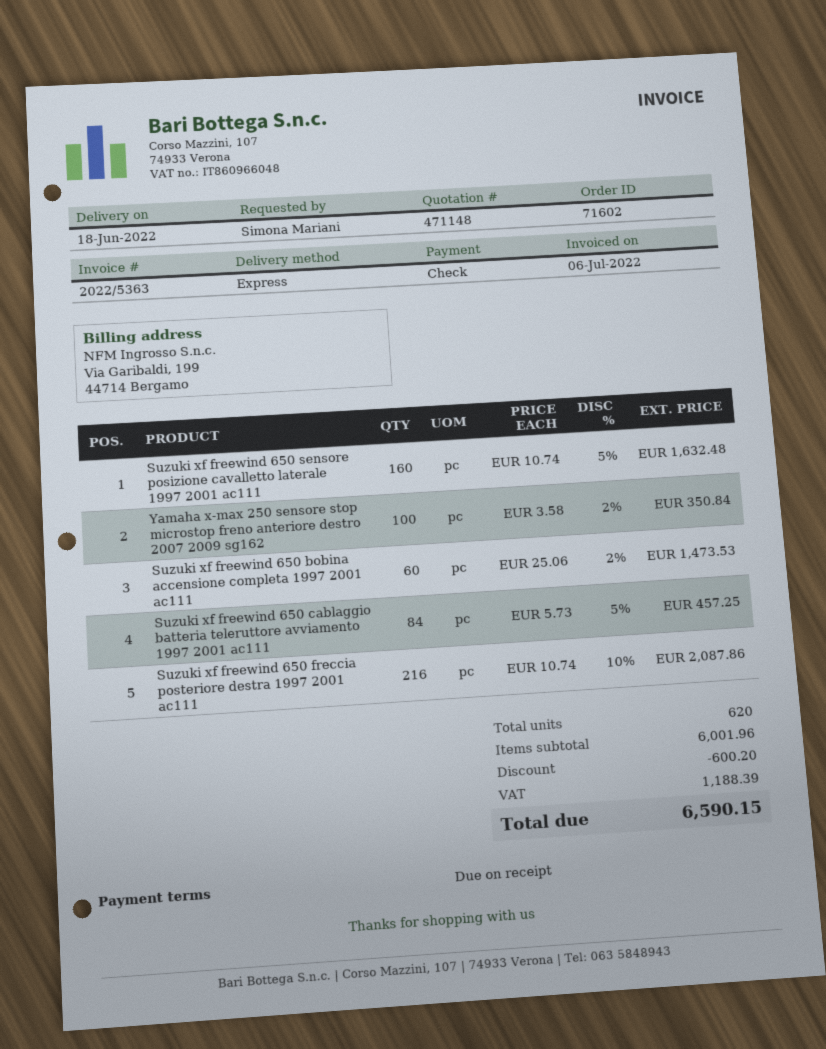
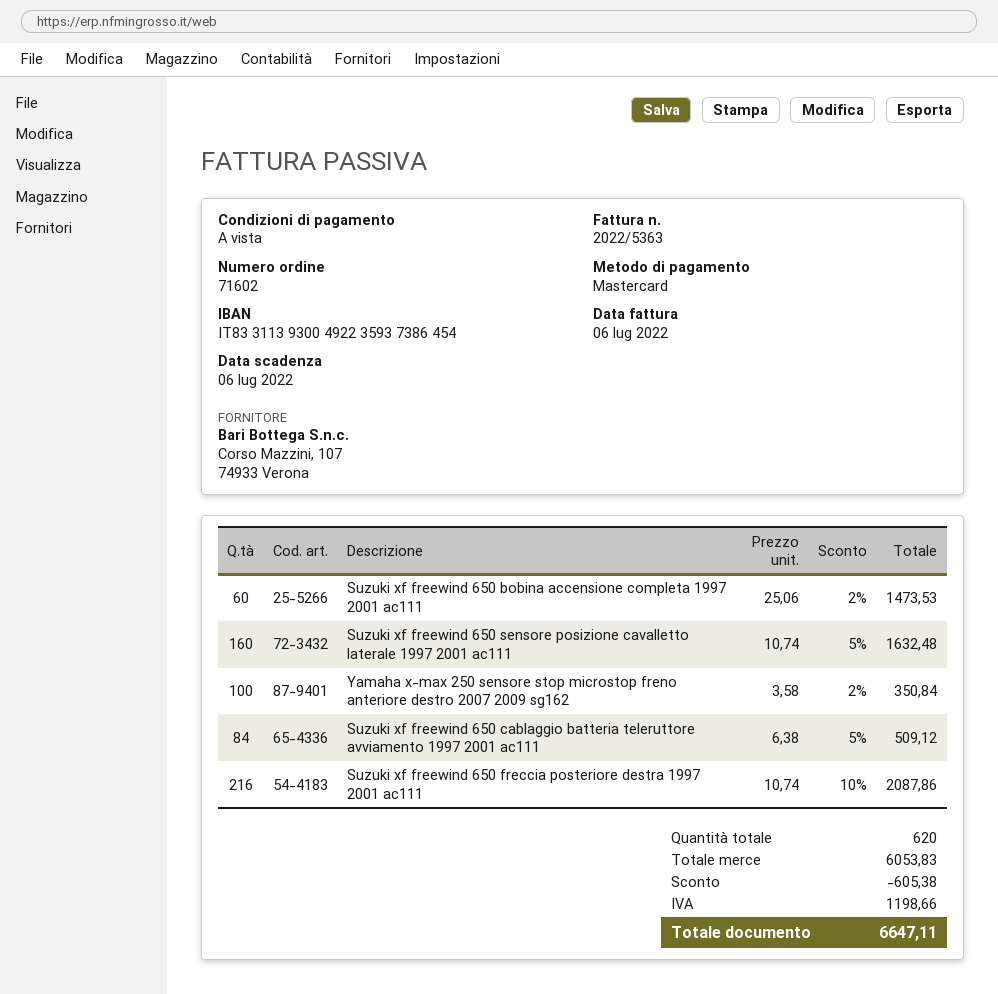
payment method: cheque -> Mastercard
Suzuki xf freewind 650 cablaggio batteria teleruttore avviamento 1997 2001 ac111: 84 x 5.73 - 5% = 457.25 -> 84 x 6.38 - 5% = 509.12
subtotal: 6001.96 -> 6053.83
discount: 600.20 -> 605.38
tax: 1188.39 -> 1198.66
total: 6590.15 -> 6647.11

